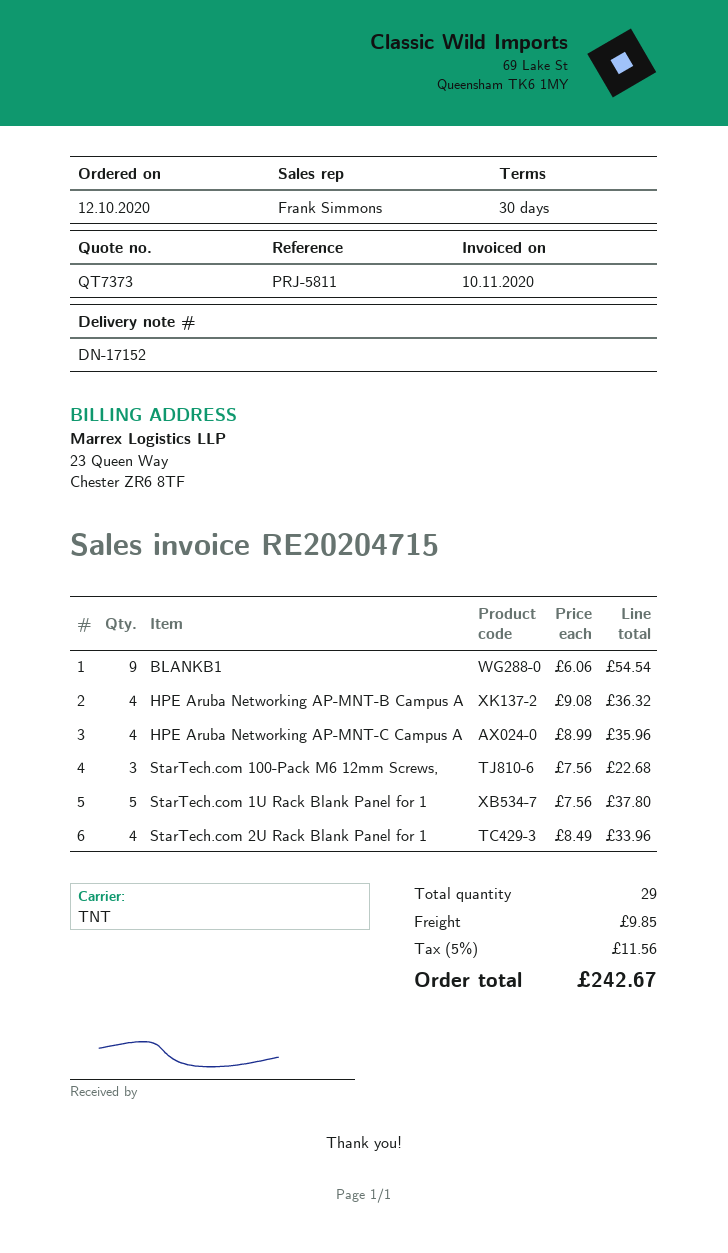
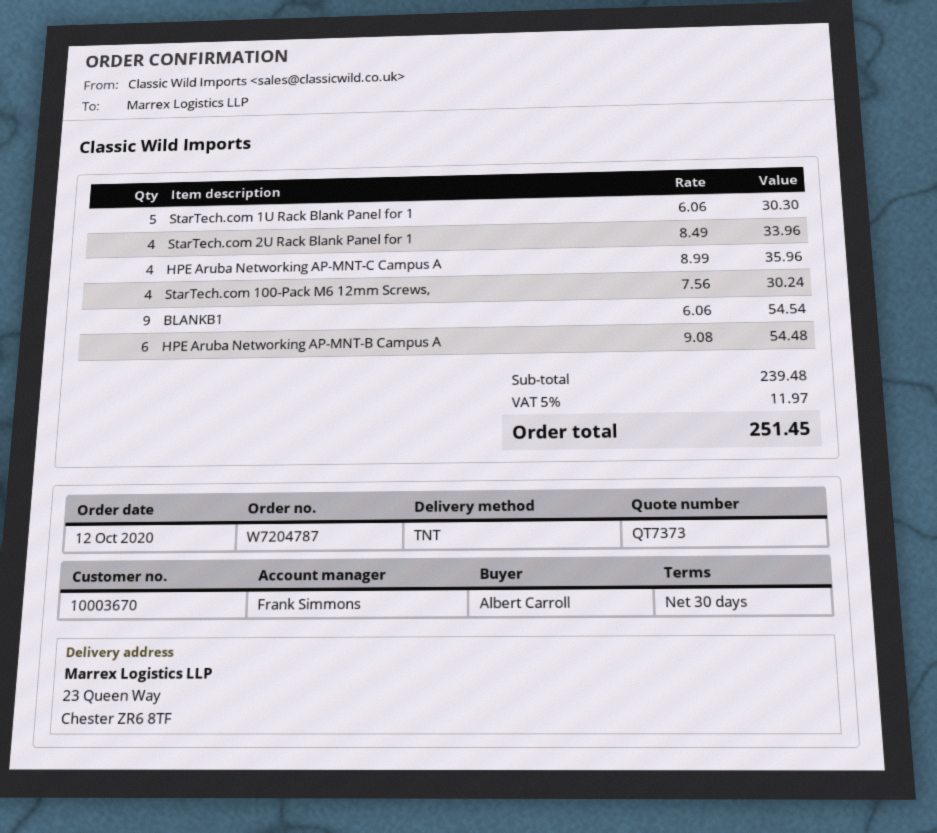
HPE Aruba Networking AP-MNT-B Campus A: 4 x 9.08 = 36.32 -> 6 x 9.08 = 54.48
StarTech.com 100-Pack M6 12mm Screws,: 3 x 7.56 = 22.68 -> 4 x 7.56 = 30.24
StarTech.com 1U Rack Blank Panel for 1: 5 x 7.56 = 37.80 -> 5 x 6.06 = 30.30
shipping: 9.85 -> none
tax: 5% = 11.56 -> 5% = 11.97
total: 242.67 -> 251.45

